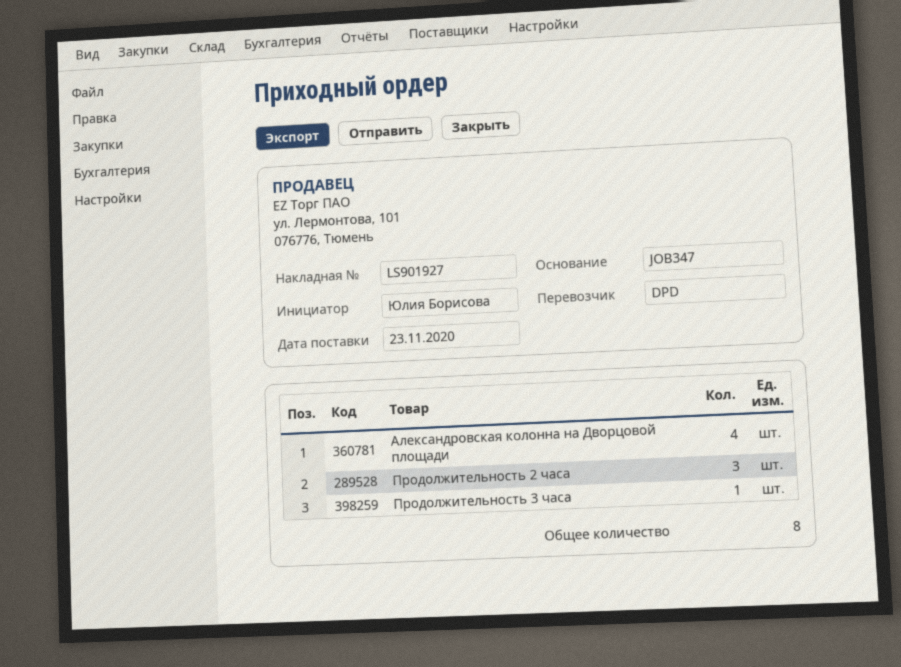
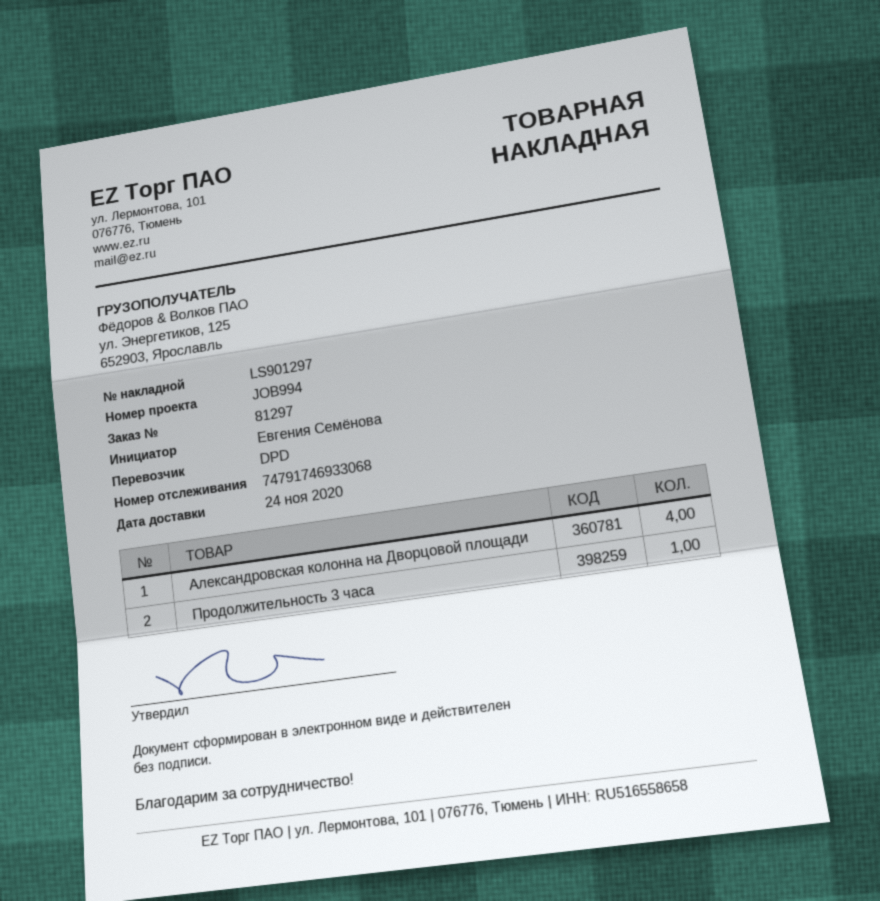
delivery note number: LS901927 -> LS901297
delivery date: 2020-11-23 -> 2020-11-24
reference: JOB347 -> JOB994
ordered by: Юлия Борисова -> Евгения Семёнова
Продолжительность 2 часа: 3 -> none

